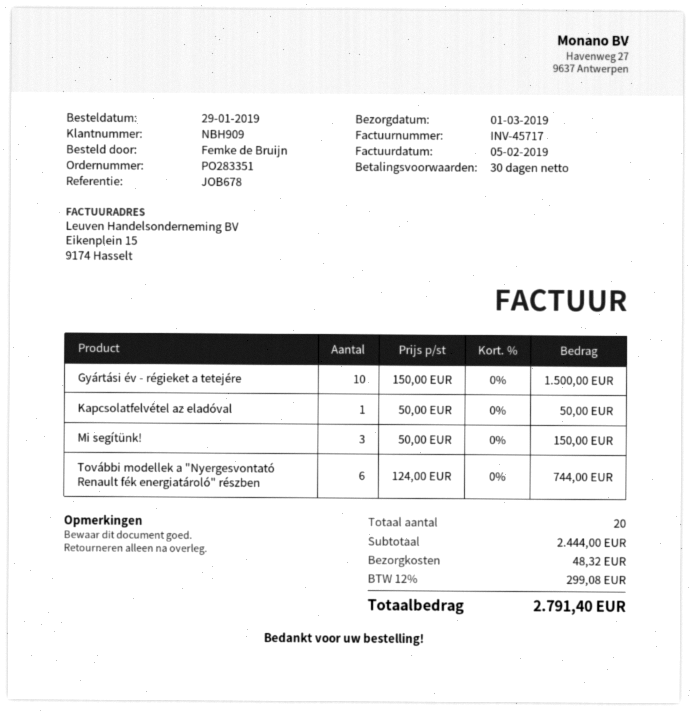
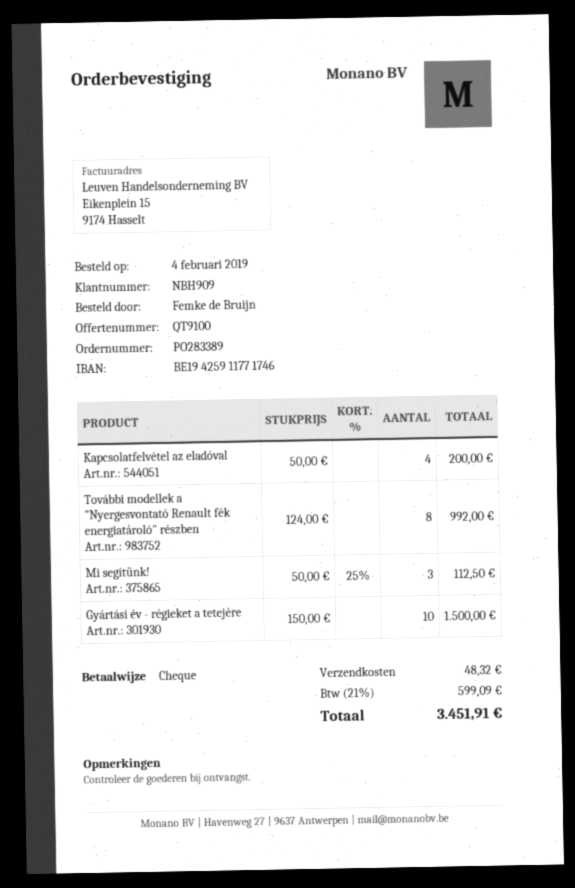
order number: PO283351 -> PO283389
order date: 2019-01-29 -> 2019-02-04
Kapcsolatfelvétel az eladóval: 1 x 50.00 = 50.00 -> 4 x 50.00 = 200.00
Mi segítünk!: 3 x 50.00 = 150.00 -> 3 x 50.00 - 25% = 112.50
További modellek a "Nyergesvontató Renault fék energiatároló" részben: 6 x 124.00 = 744.00 -> 8 x 124.00 = 992.00
tax: 12% = 299.08 -> 21% = 599.09
total: 2791.40 -> 3451.91

